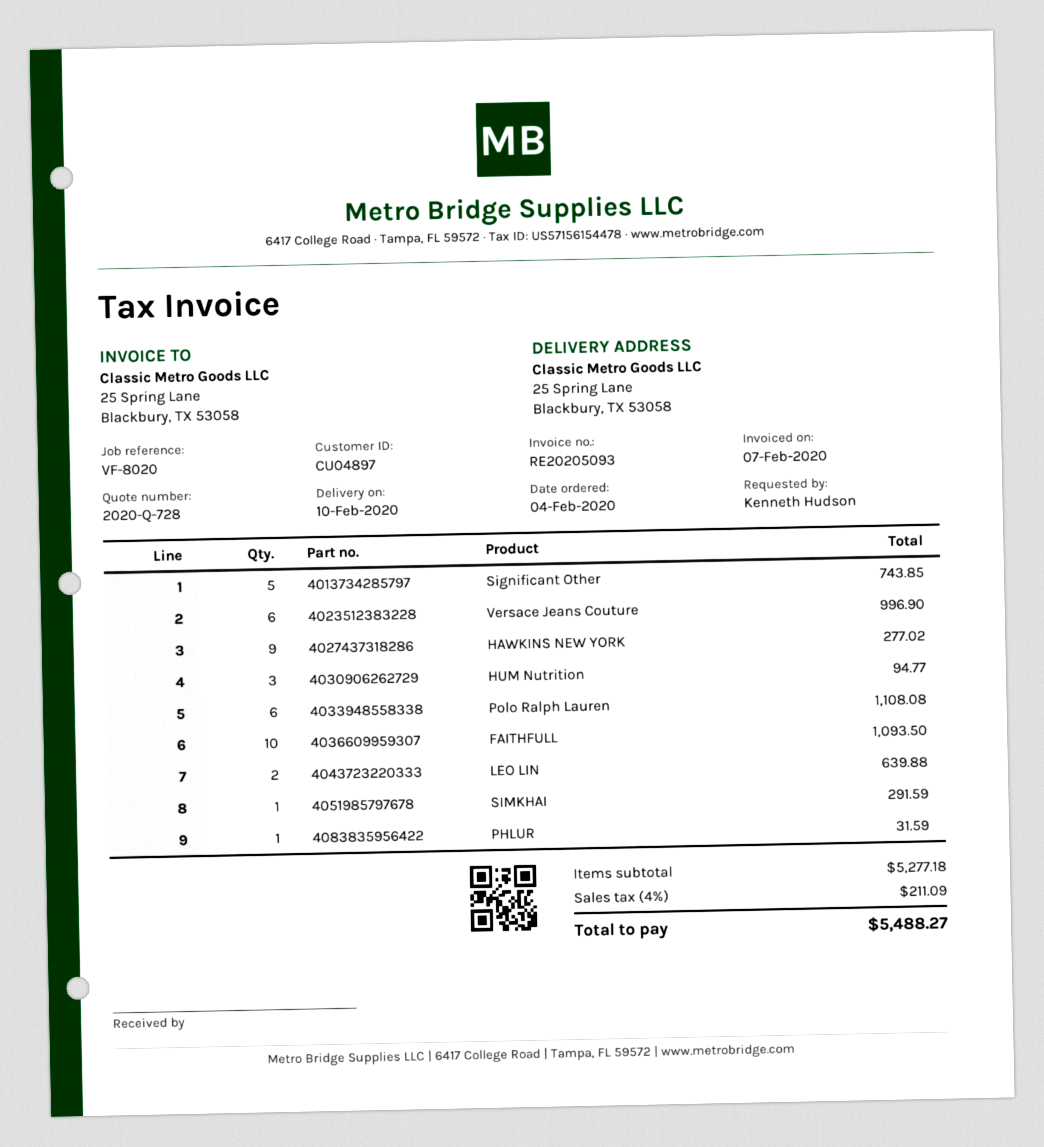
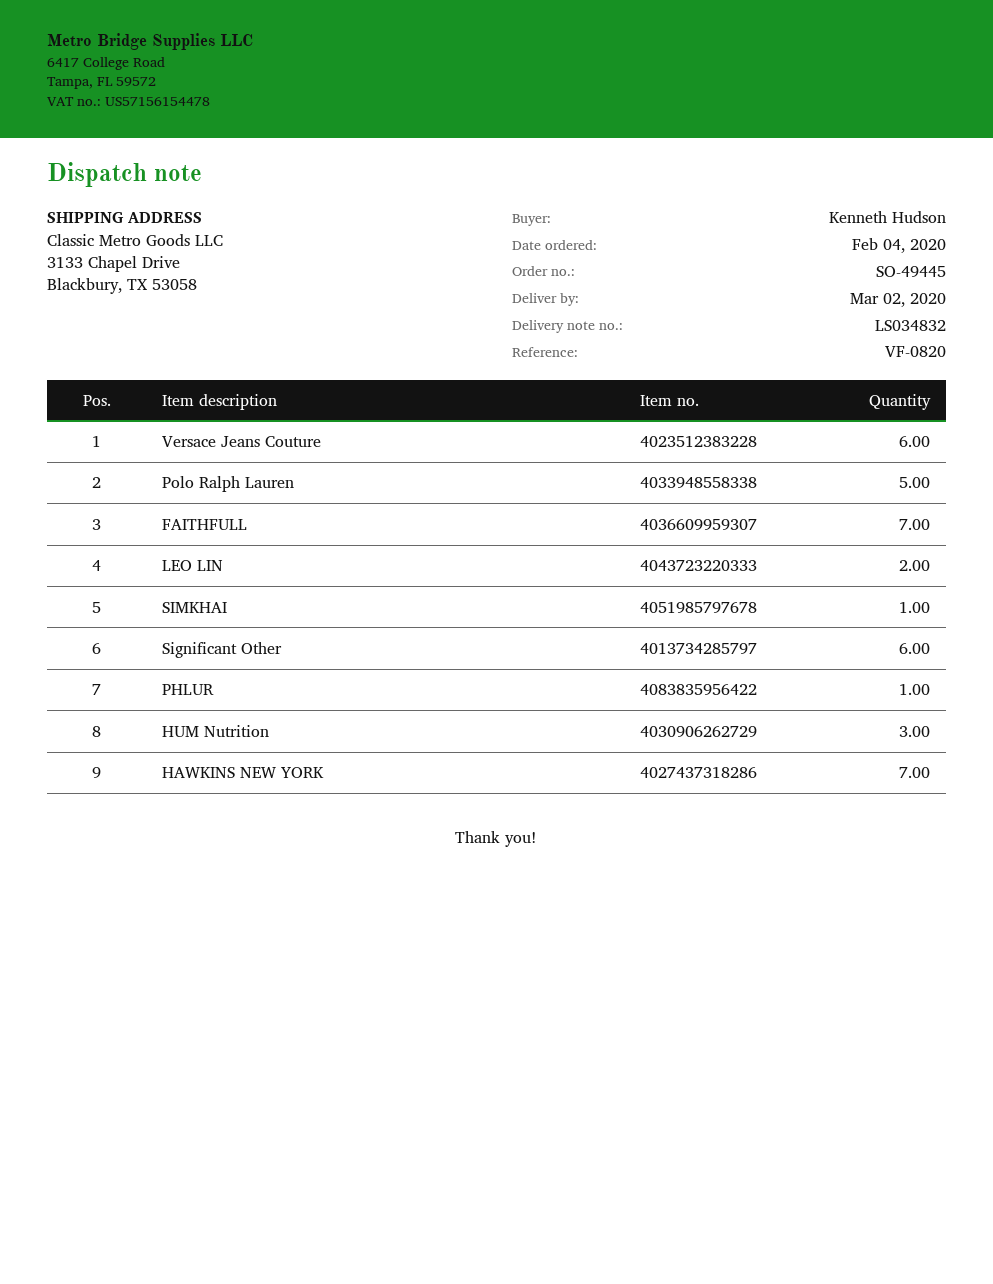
delivery date: 2020-02-10 -> 2020-03-02
reference: VF-8020 -> VF-0820
ship to: 25 Spring Lane, Blackbury, TX 53058 -> 3133 Chapel Drive, Blackbury, TX 53058
Significant Other: 5 -> 6
HAWKINS NEW YORK: 9 -> 7
Polo Ralph Lauren: 6 -> 5
FAITHFULL: 10 -> 7

